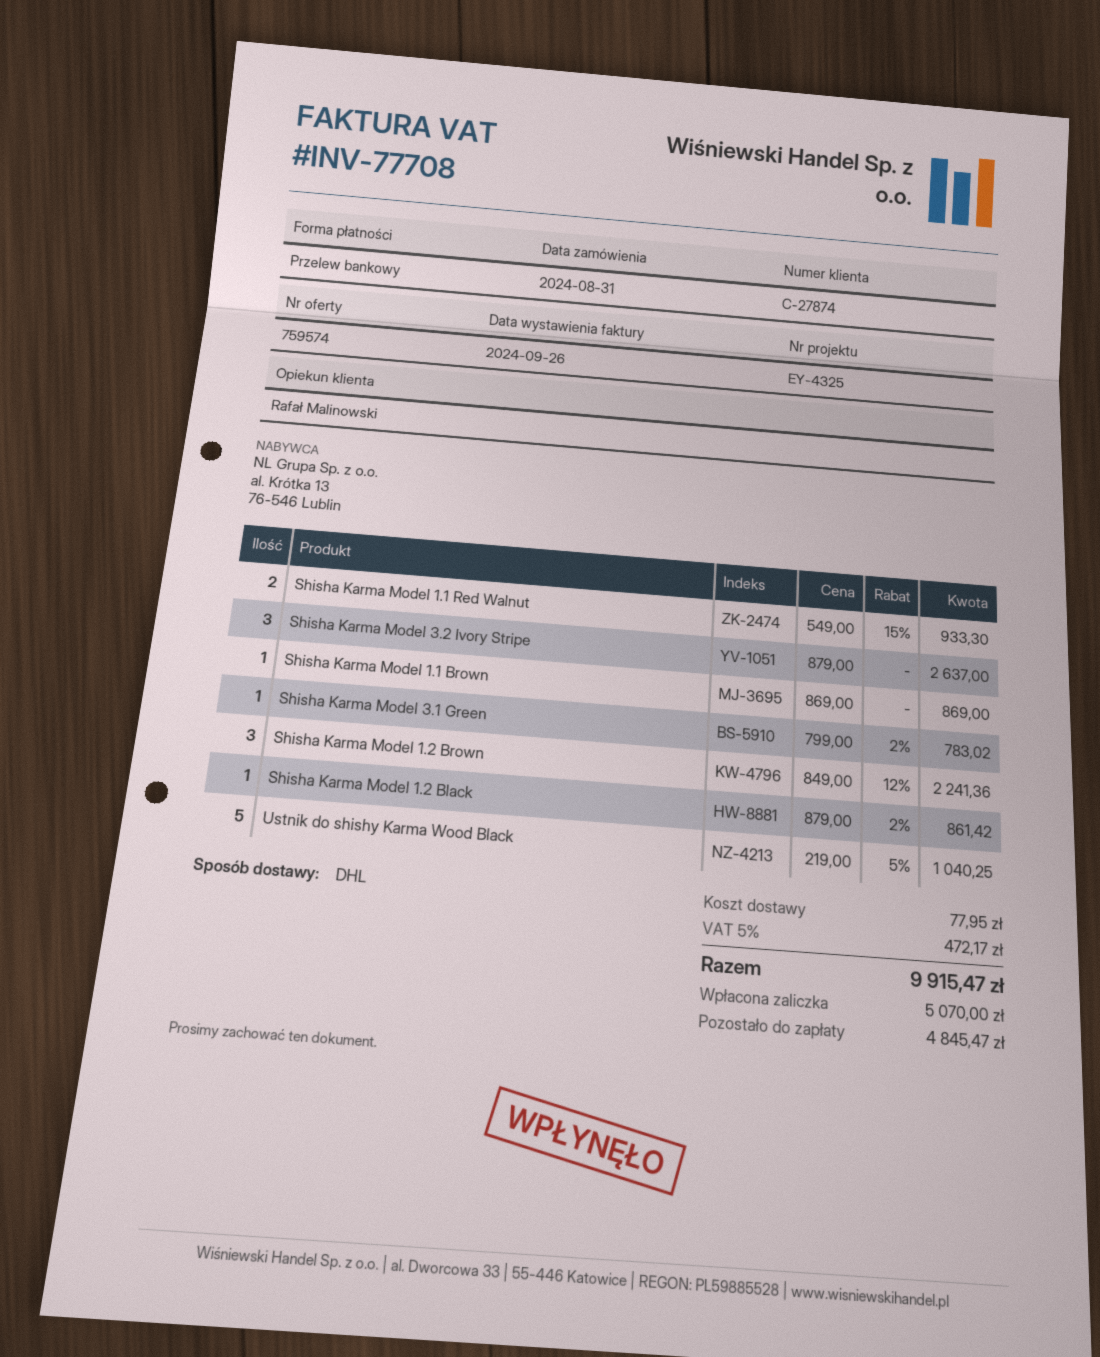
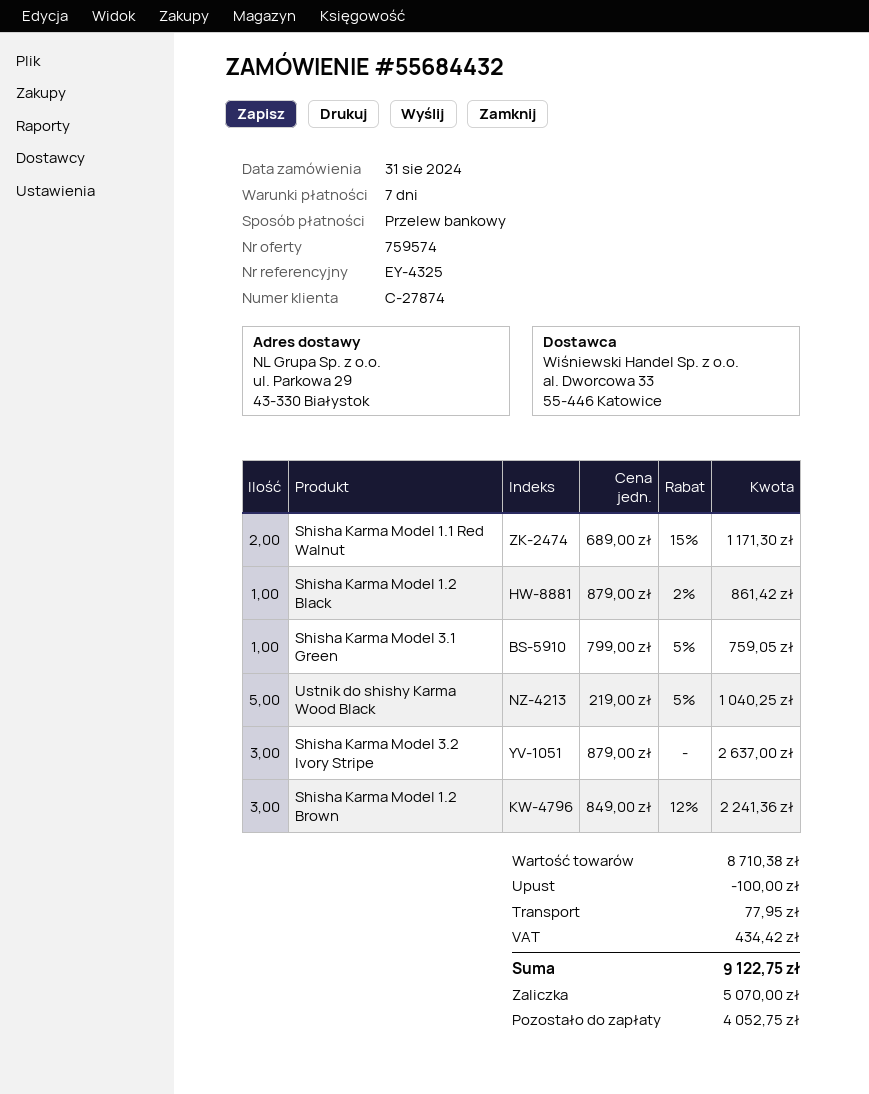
Shisha Karma Model 1.1 Red Walnut: 2 x 549.00 - 15% = 933.30 -> 2 x 689.00 - 15% = 1171.30
Shisha Karma Model 1.1 Brown: 1 x 869.00 = 869.00 -> none
Shisha Karma Model 3.1 Green: 1 x 799.00 - 2% = 783.02 -> 1 x 799.00 - 5% = 759.05
discount: none -> 100.00
tax: 472.17 -> 434.42
total: 9915.47 -> 9122.75
balance: 4845.47 -> 4052.75

